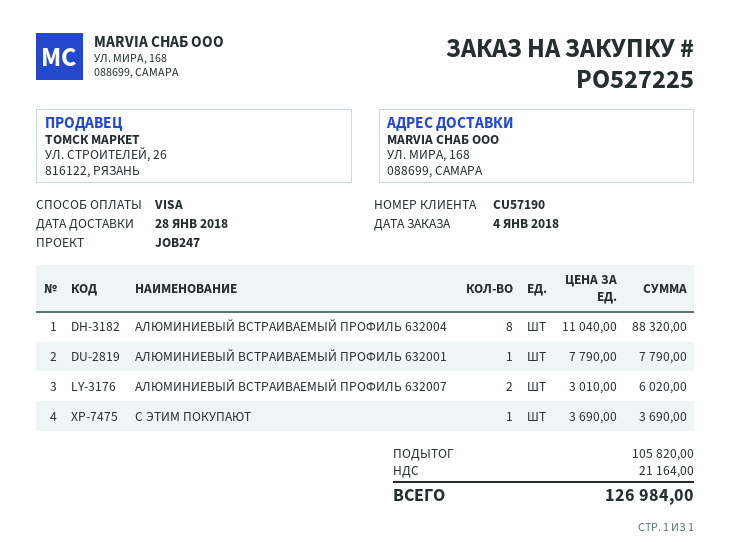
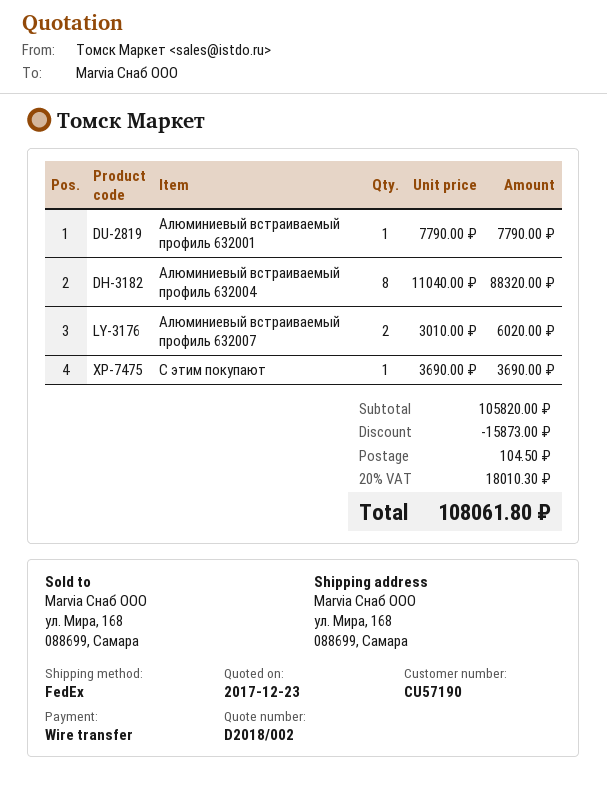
payment method: Visa -> bank transfer
discount: none -> 15873.00
shipping: none -> 104.50
tax: 21164.00 -> 18010.30
total: 126984.00 -> 108061.80

